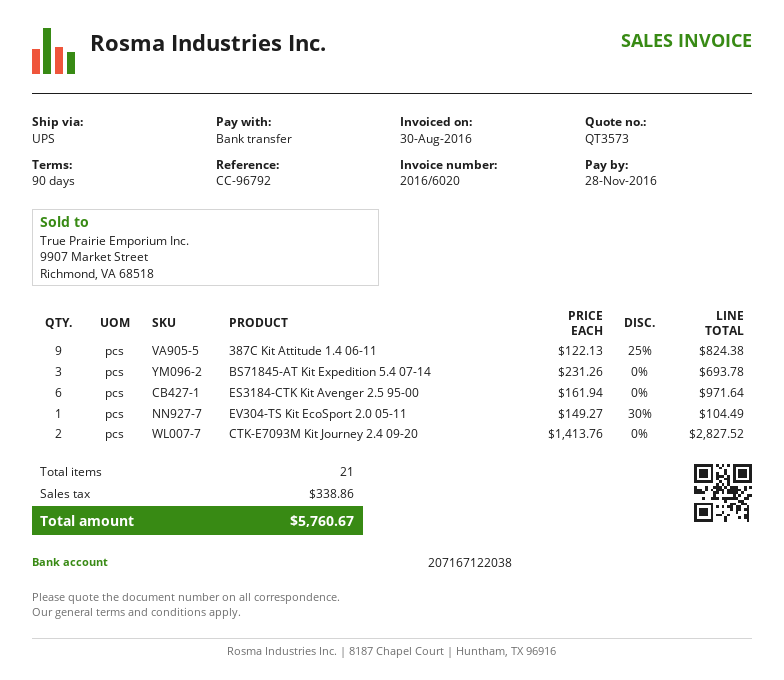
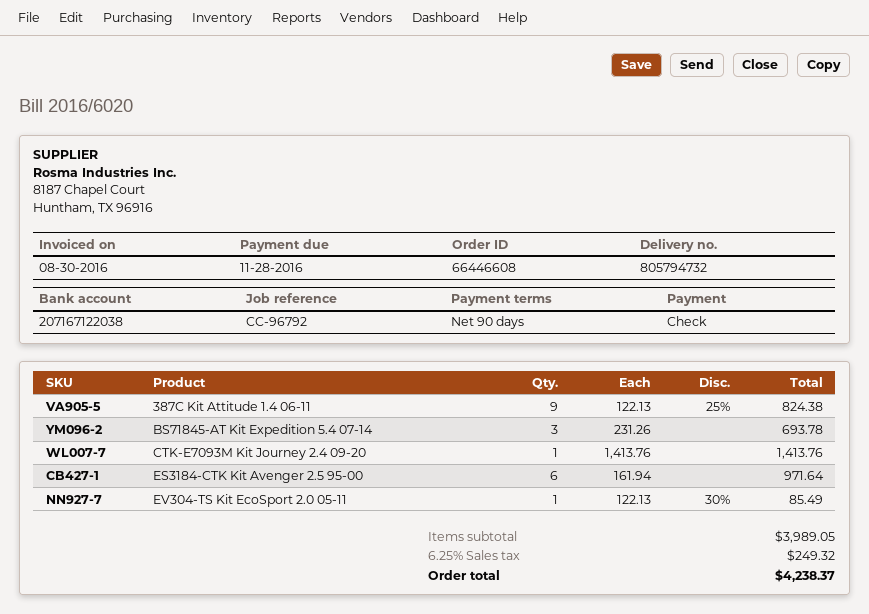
payment method: bank transfer -> cheque
EV304-TS Kit EcoSport 2.0 05-11: 1 x 149.27 - 30% = 104.49 -> 1 x 122.13 - 30% = 85.49
CTK-E7093M Kit Journey 2.4 09-20: 2 x 1413.76 = 2827.52 -> 1 x 1413.76 = 1413.76
tax: 338.86 -> 249.32
total: 5760.67 -> 4238.37

